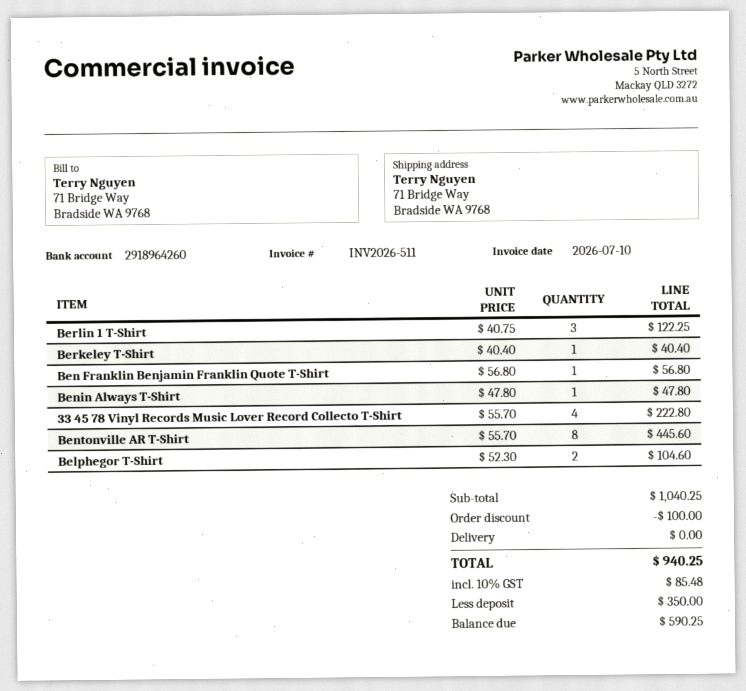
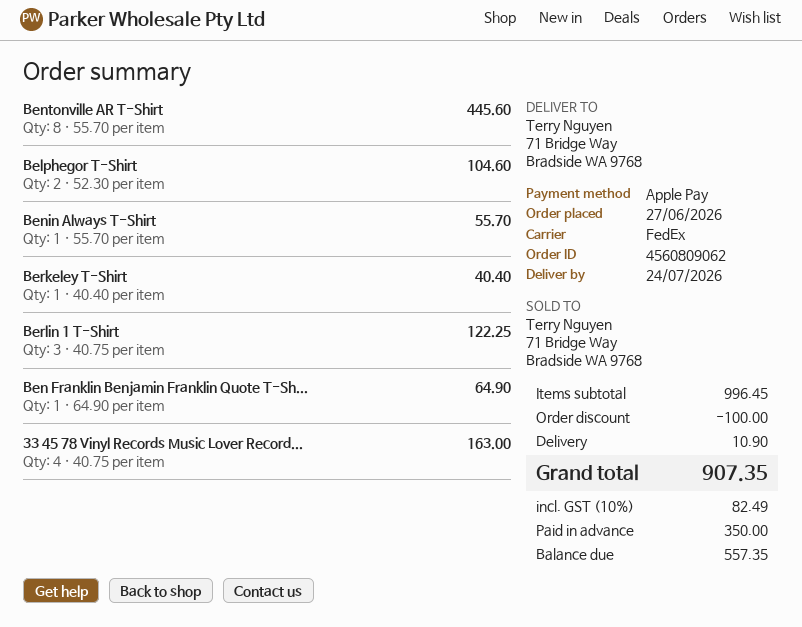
Ben Franklin Benjamin Franklin Quote T-Shirt: 1 x 56.80 = 56.80 -> 1 x 64.90 = 64.90
Benin Always T-Shirt: 1 x 47.80 = 47.80 -> 1 x 55.70 = 55.70
33 45 78 Vinyl Records Music Lover Record Collecto T-Shirt: 4 x 55.70 = 222.80 -> 4 x 40.75 = 163.00
subtotal: 1040.25 -> 996.45
shipping: 0.00 -> 10.90
tax: 10% = 85.48 -> 10% = 82.49
total: 940.25 -> 907.35
balance: 590.25 -> 557.35

